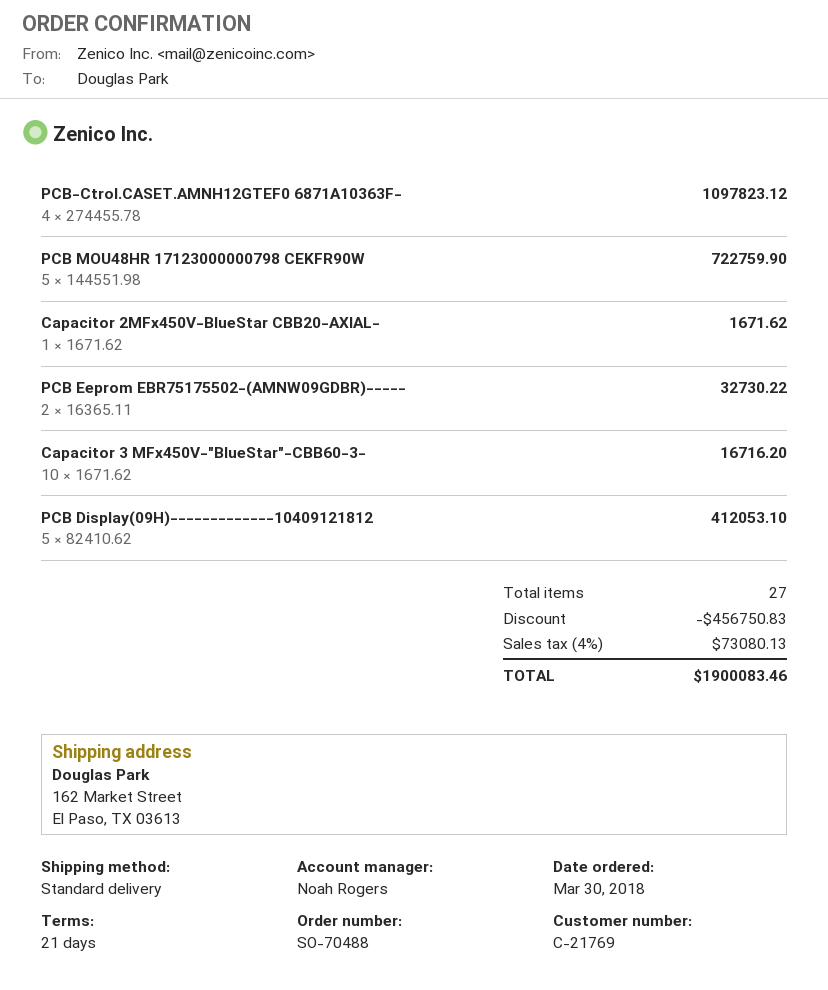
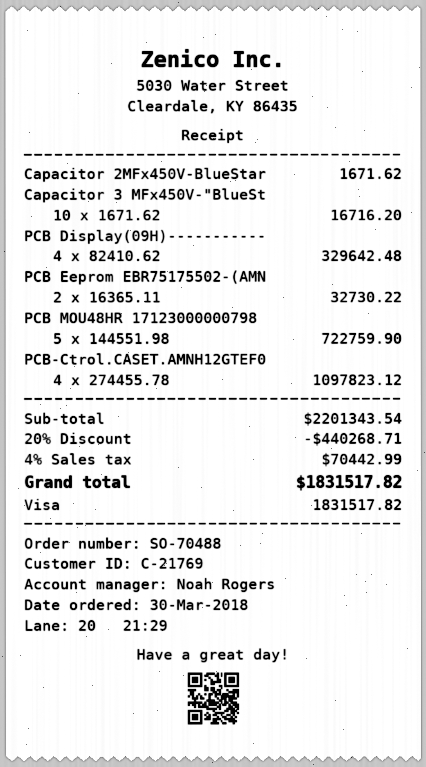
PCB Display(09H)-------------10409121812: 5 x 82410.62 = 412053.10 -> 4 x 82410.62 = 329642.48
discount: 456750.83 -> 440268.71
tax: 4% = 73080.13 -> 4% = 70442.99
total: 1900083.46 -> 1831517.82

